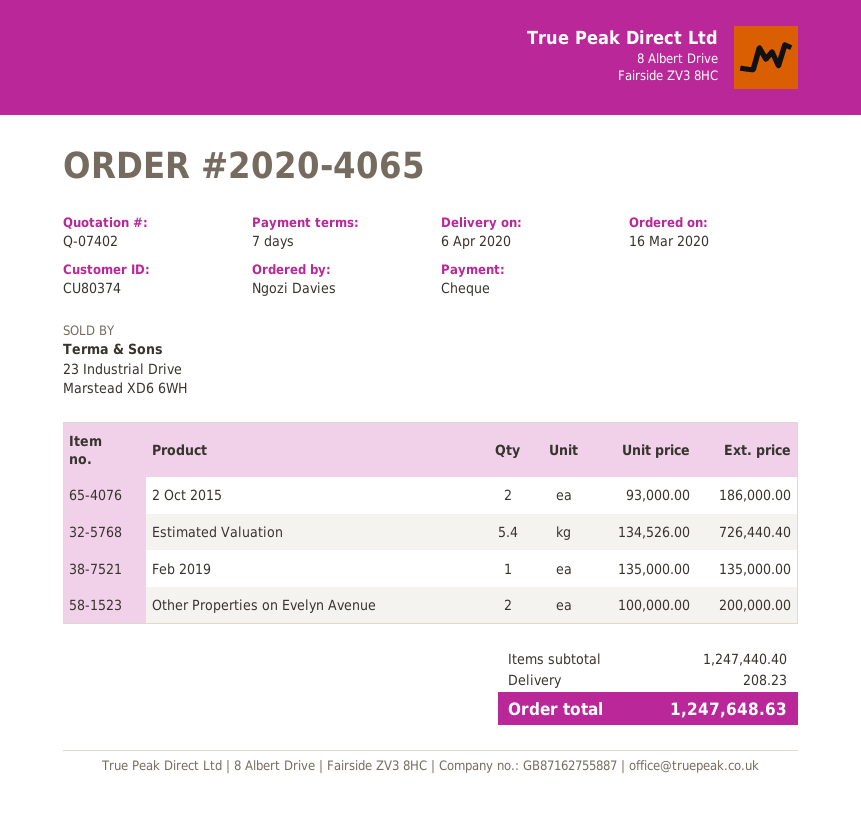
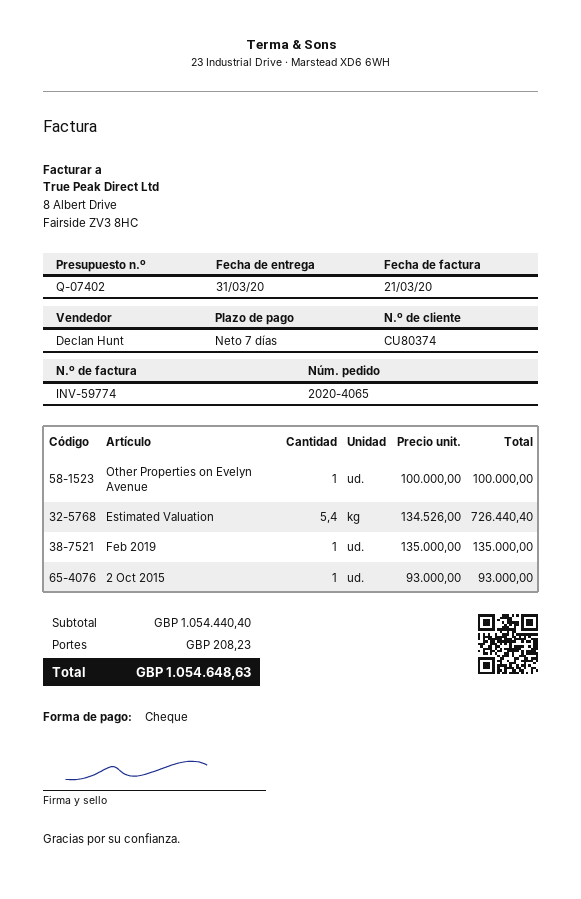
delivery date: 2020-04-06 -> 2020-03-31
2 Oct 2015: 2 x 93000.00 = 186000.00 -> 1 x 93000.00 = 93000.00
Other Properties on Evelyn Avenue: 2 x 100000.00 = 200000.00 -> 1 x 100000.00 = 100000.00
subtotal: 1247440.40 -> 1054440.40
total: 1247648.63 -> 1054648.63

